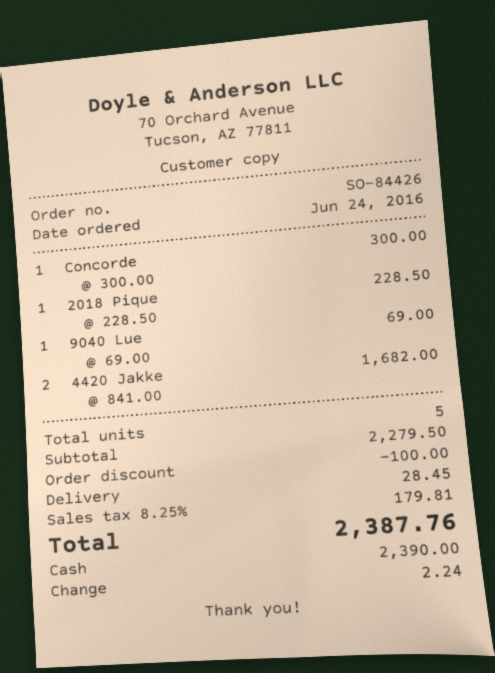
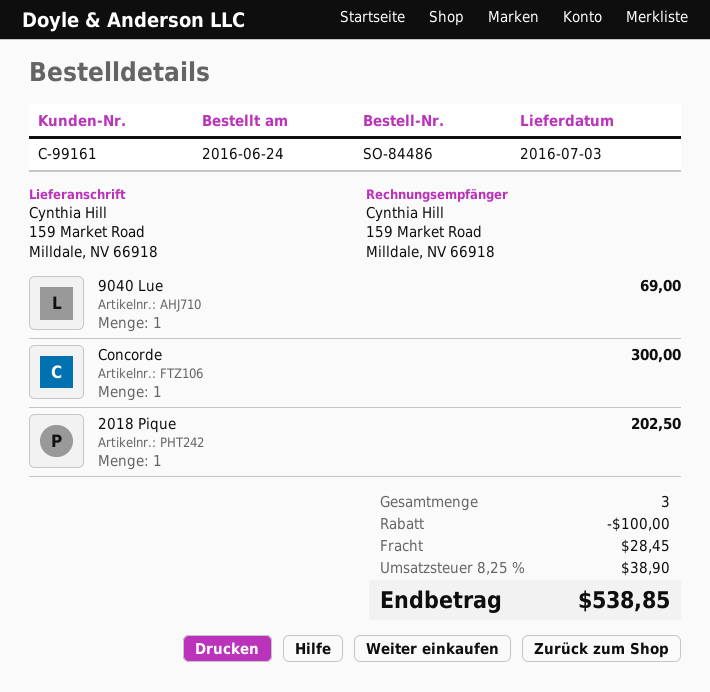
order number: SO-84426 -> SO-84486
2018 Pique: 1 for 228.50 -> 1 for 202.50
4420 Jakke: 2 for 1682.00 -> none
total quantity: 5 -> 3
tax: 8.25% = 179.81 -> 8.25% = 38.90
total: 2387.76 -> 538.85

